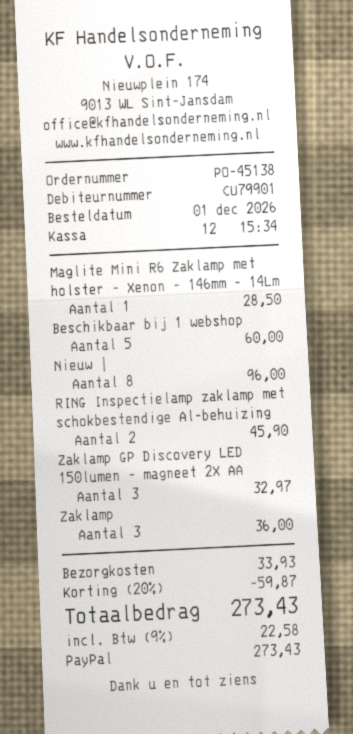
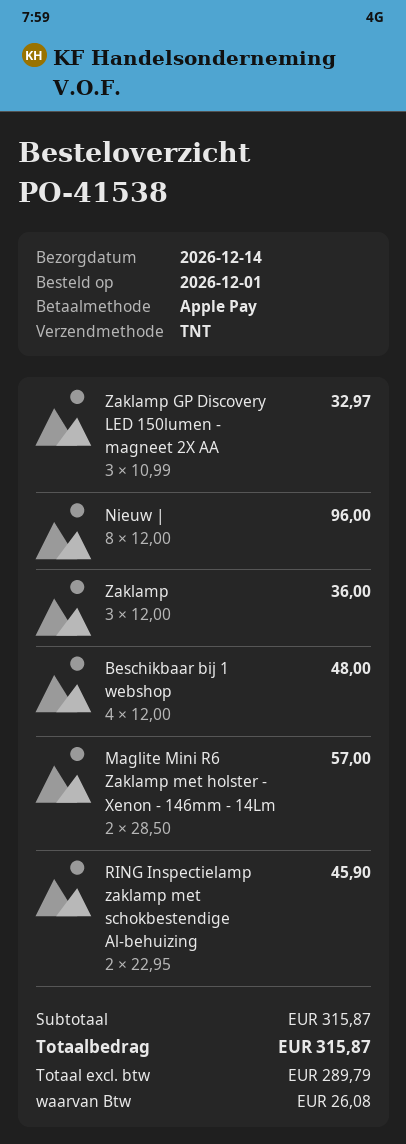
order number: PO-45138 -> PO-41538
payment method: PayPal -> Apple Pay
Maglite Mini R6 Zaklamp met holster - Xenon - 146mm - 14Lm: 1 for 28.50 -> 2 for 57.00
Beschikbaar bij 1 webshop: 5 for 60.00 -> 4 for 48.00
discount: 20% = 59.87 -> none
shipping: 33.93 -> none
tax: 22.58 -> 26.08
total: 273.43 -> 315.87

